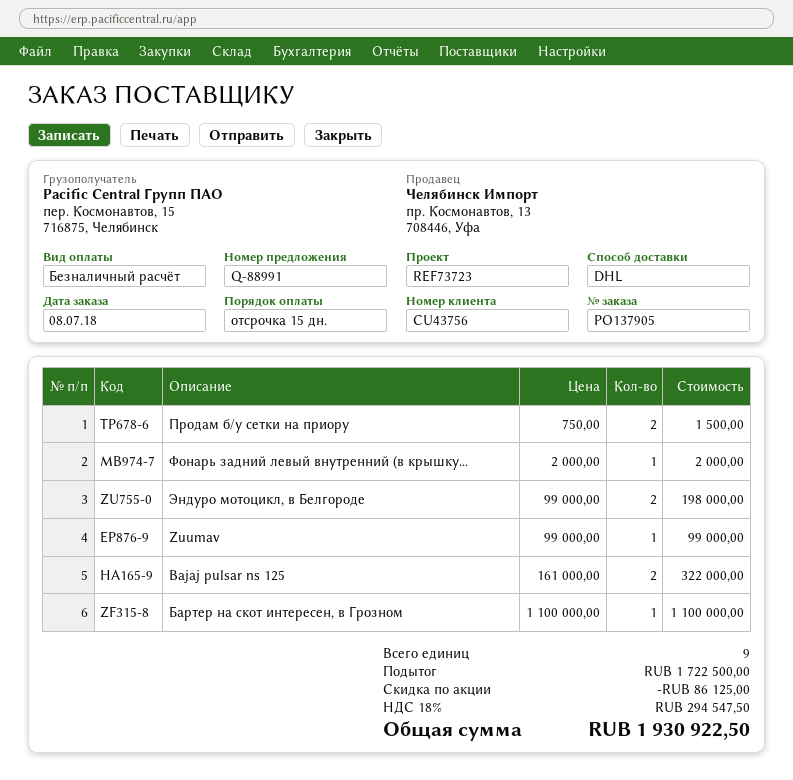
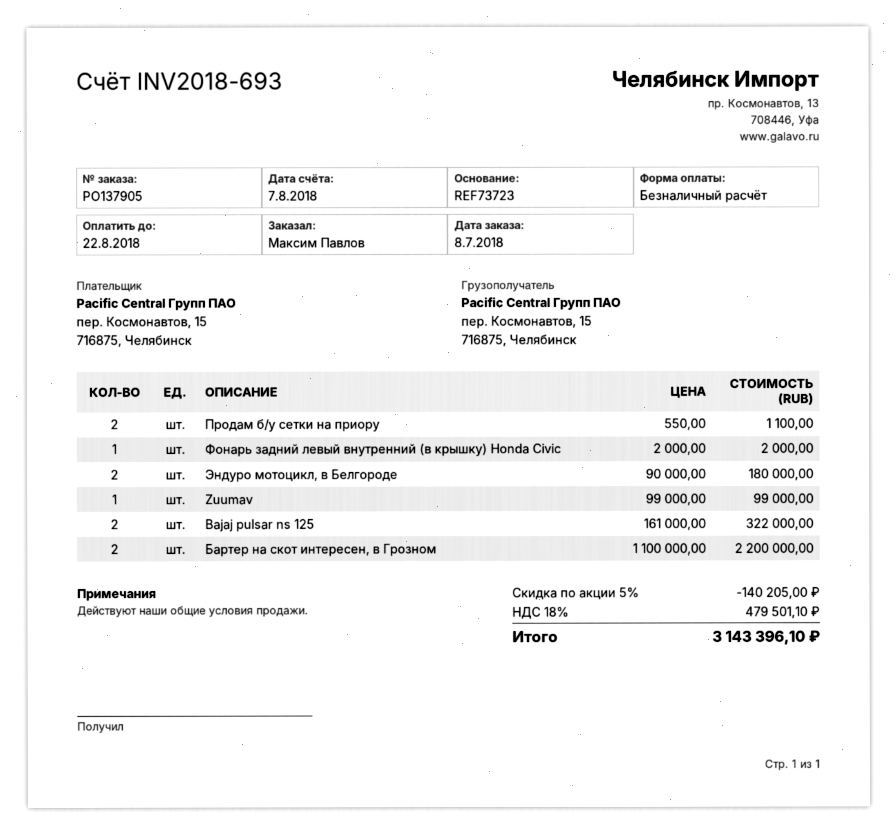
Продам б/у сетки на приору: 2 x 750.00 = 1500.00 -> 2 x 550.00 = 1100.00
Эндуро мотоцикл, в Белгороде: 2 x 99000.00 = 198000.00 -> 2 x 90000.00 = 180000.00
Бартер на скот интересен, в Грозном: 1 x 1100000.00 = 1100000.00 -> 2 x 1100000.00 = 2200000.00
discount: 86125.00 -> 140205.00
tax: 18% = 294547.50 -> 18% = 479501.10
total: 1930922.50 -> 3143396.10

